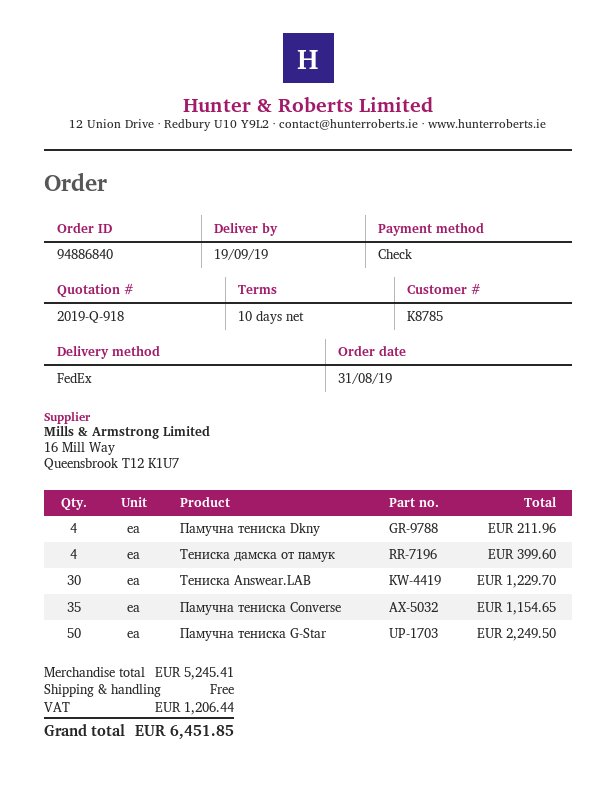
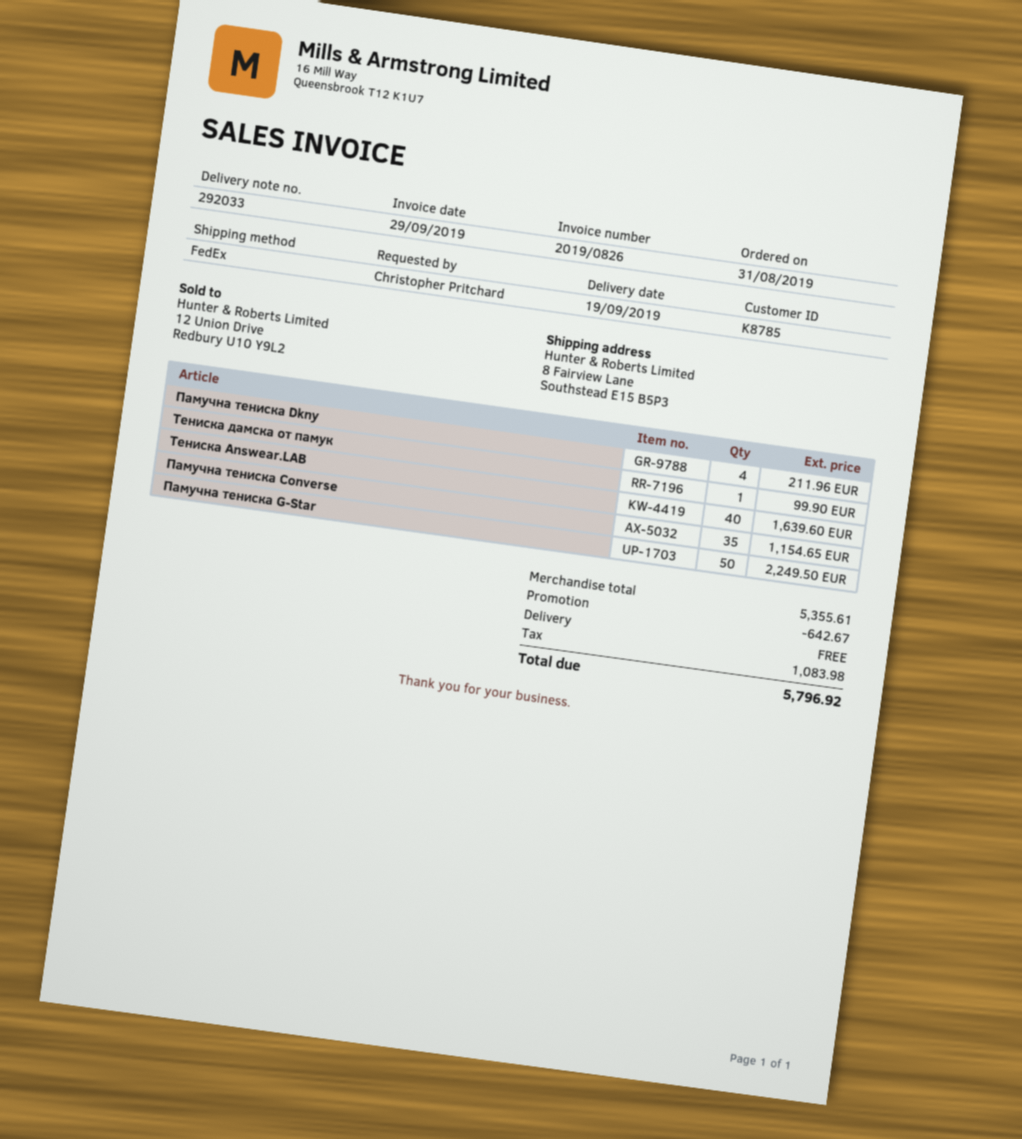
Тениска дамска от памук: 4 for 399.60 -> 1 for 99.90
Тениска Answear.LAB: 30 for 1229.70 -> 40 for 1639.60
subtotal: 5245.41 -> 5355.61
discount: none -> 642.67
tax: 1206.44 -> 1083.98
total: 6451.85 -> 5796.92

